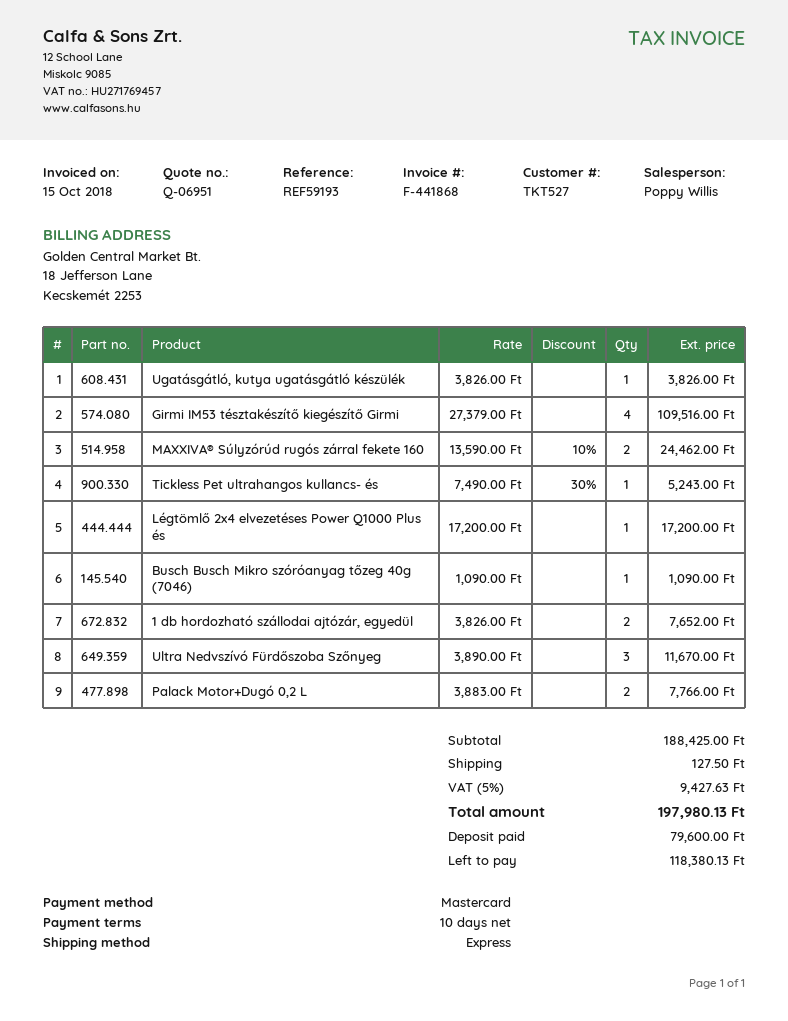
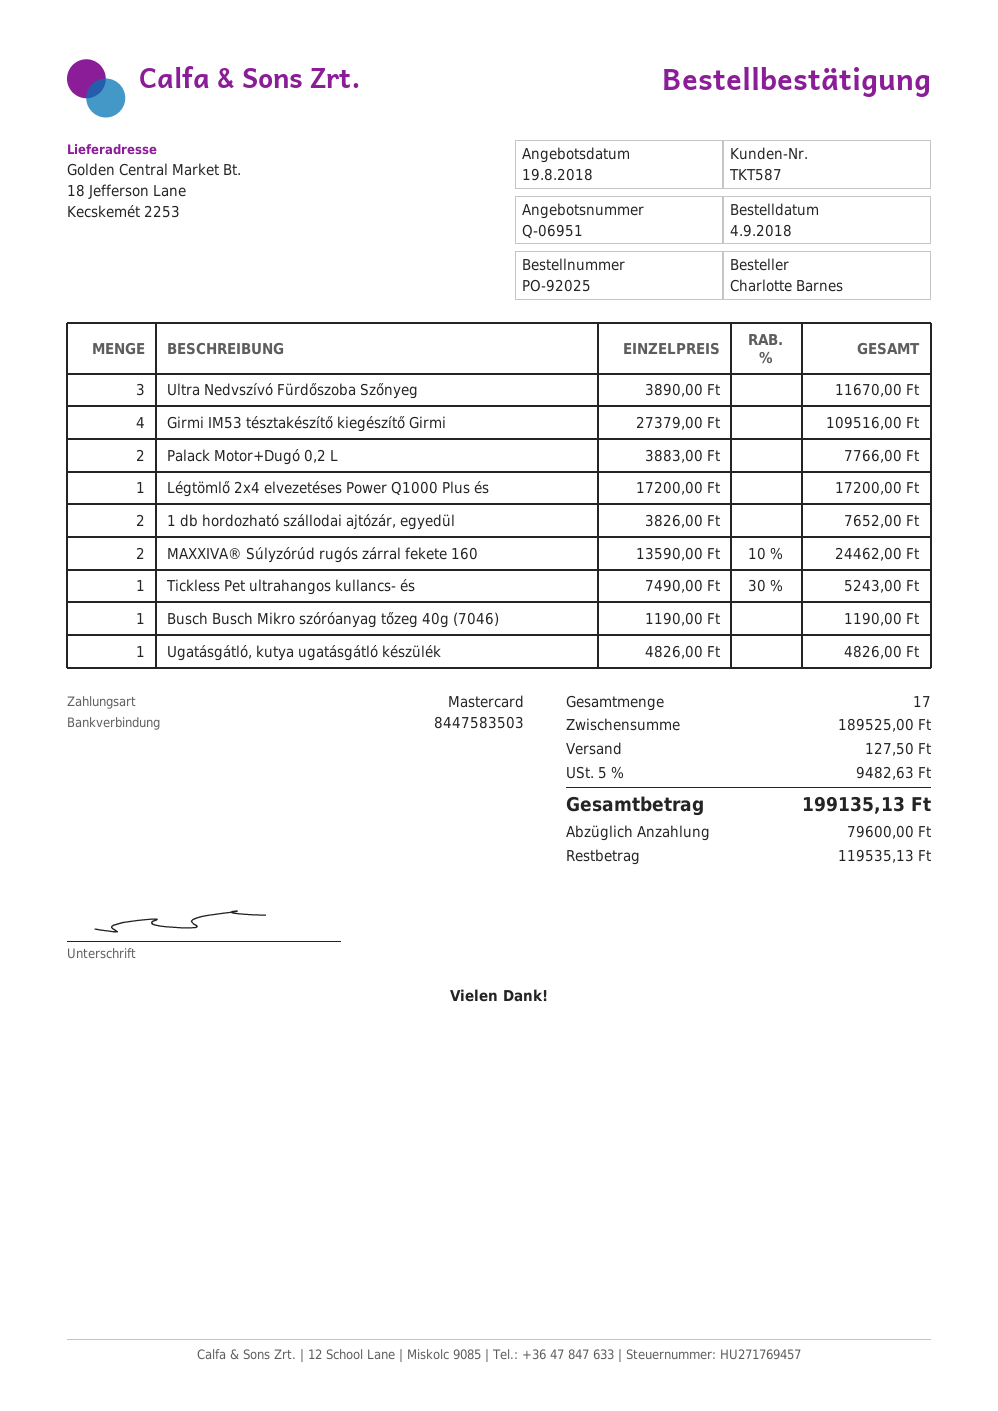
customer number: TKT527 -> TKT587
Ugatásgátló, kutya ugatásgátló készülék: 1 x 3826.00 = 3826.00 -> 1 x 4826.00 = 4826.00
Busch Busch Mikro szóróanyag tőzeg 40g (7046): 1 x 1090.00 = 1090.00 -> 1 x 1190.00 = 1190.00
subtotal: 188425.00 -> 189525.00
tax: 5% = 9427.63 -> 5% = 9482.63
total: 197980.13 -> 199135.13
balance: 118380.13 -> 119535.13

